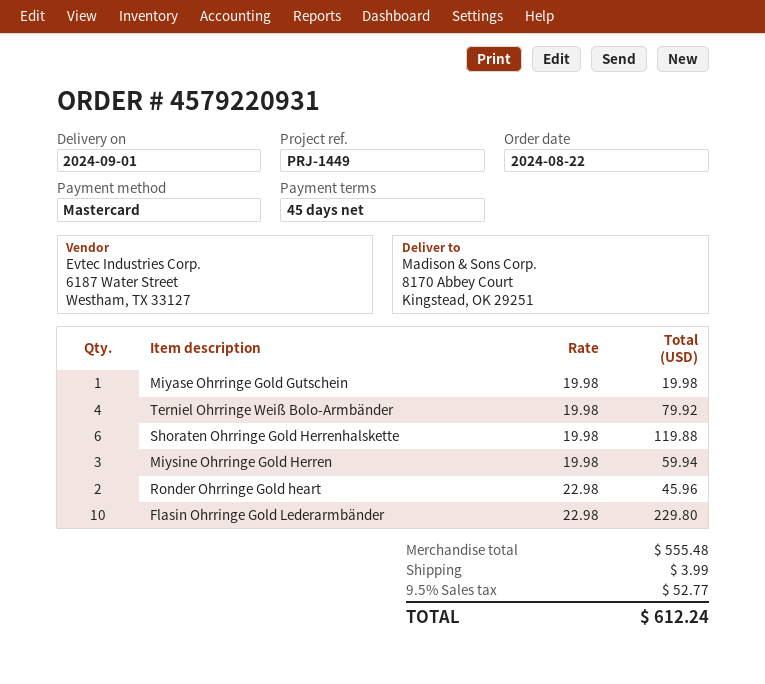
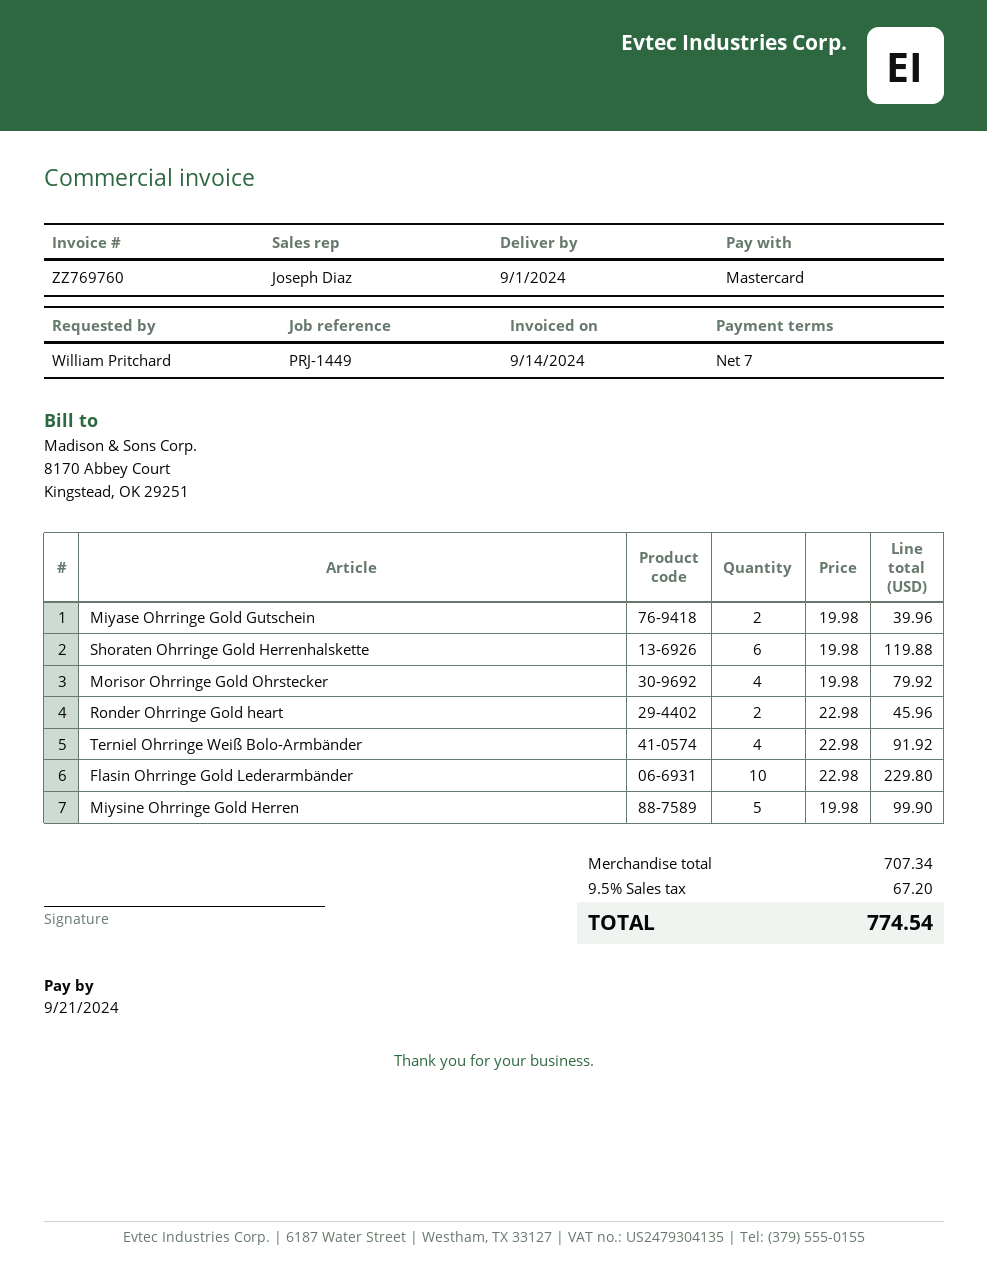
payment terms: 45 days -> 7 days
Miyase Ohrringe Gold Gutschein: 1 x 19.98 = 19.98 -> 2 x 19.98 = 39.96
Terniel Ohrringe Weiß Bolo-Armbänder: 4 x 19.98 = 79.92 -> 4 x 22.98 = 91.92
Miysine Ohrringe Gold Herren: 3 x 19.98 = 59.94 -> 5 x 19.98 = 99.90
Morisor Ohrringe Gold Ohrstecker: none -> 4 x 19.98 = 79.92
subtotal: 555.48 -> 707.34
shipping: 3.99 -> none
tax: 9.5% = 52.77 -> 9.5% = 67.20
total: 612.24 -> 774.54

